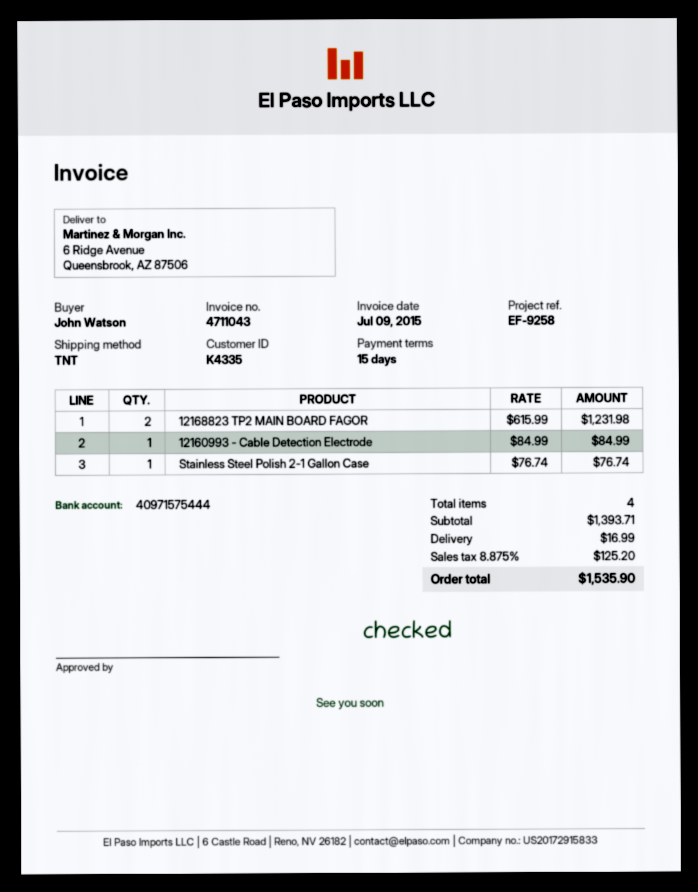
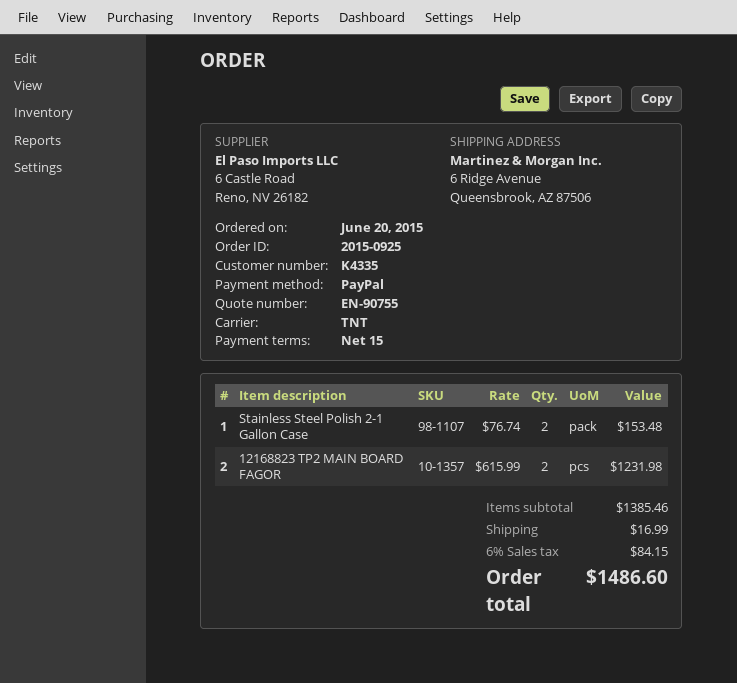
12160993 - Cable Detection Electrode: 1 x 84.99 = 84.99 -> none
Stainless Steel Polish 2-1 Gallon Case: 1 x 76.74 = 76.74 -> 2 x 76.74 = 153.48
subtotal: 1393.71 -> 1385.46
tax: 8.875% = 125.20 -> 6% = 84.15
total: 1535.90 -> 1486.60

